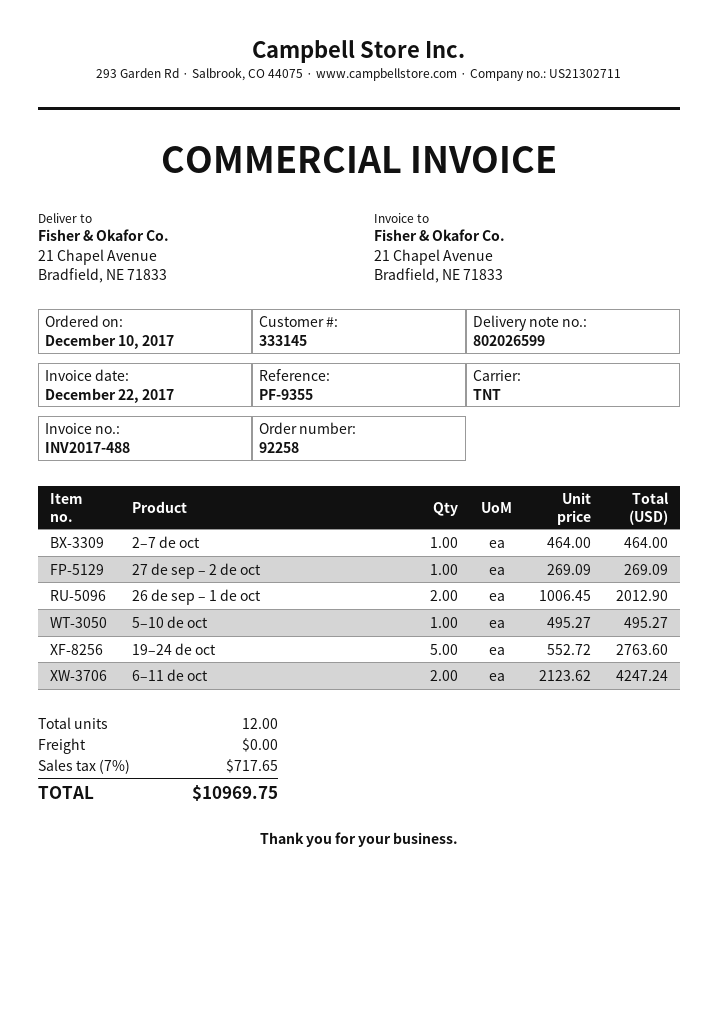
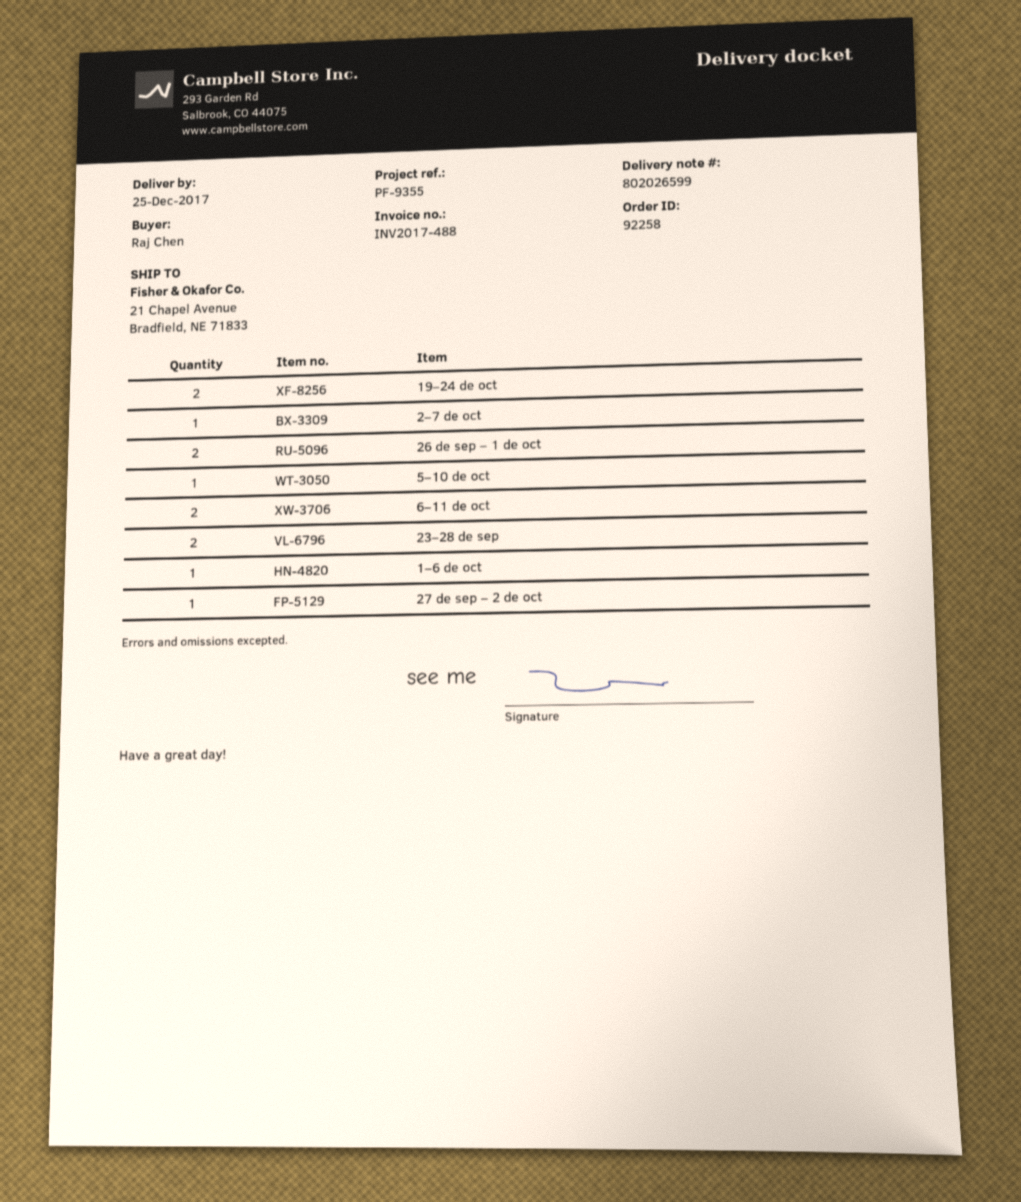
19–24 de oct: 5 -> 2
23–28 de sep: none -> 2
1–6 de oct: none -> 1

